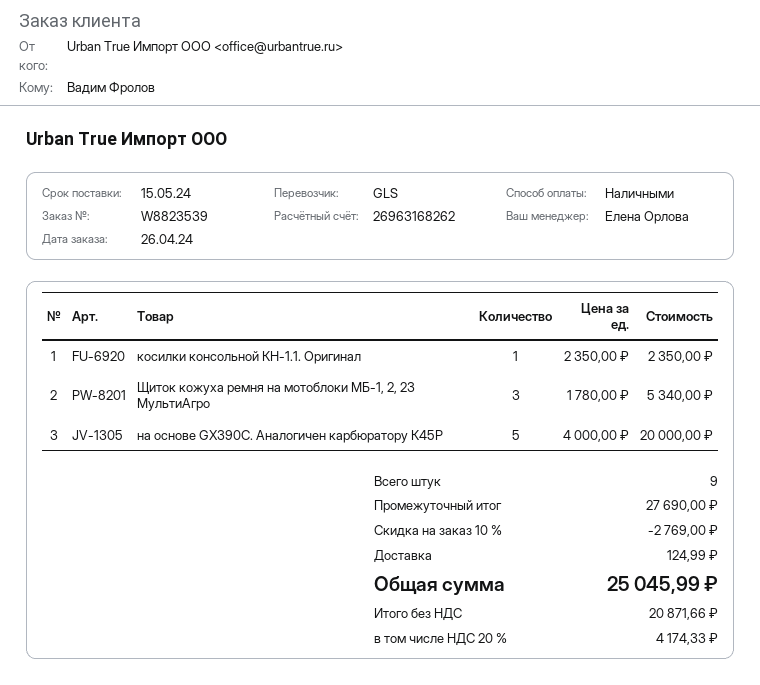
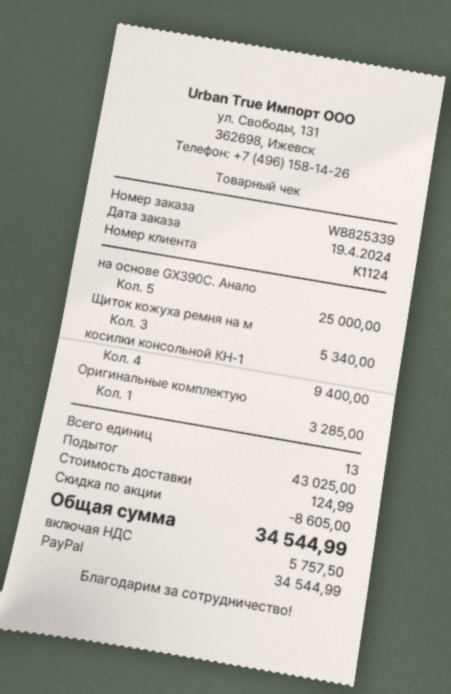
order number: W8823539 -> W8825339
order date: 2024-04-26 -> 2024-04-19
payment method: cash -> PayPal
косилки консольной КН-1.1. Оригинал: 1 for 2350.00 -> 4 for 9400.00
на основе GX390C. Аналогичен карбюратору К45Р: 5 for 20000.00 -> 5 for 25000.00
Оригинальные комплектую: none -> 1 for 3285.00
total quantity: 9 -> 13
subtotal: 27690.00 -> 43025.00
discount: 2769.00 -> 8605.00
tax: 4174.33 -> 5757.50
total: 25045.99 -> 34544.99

